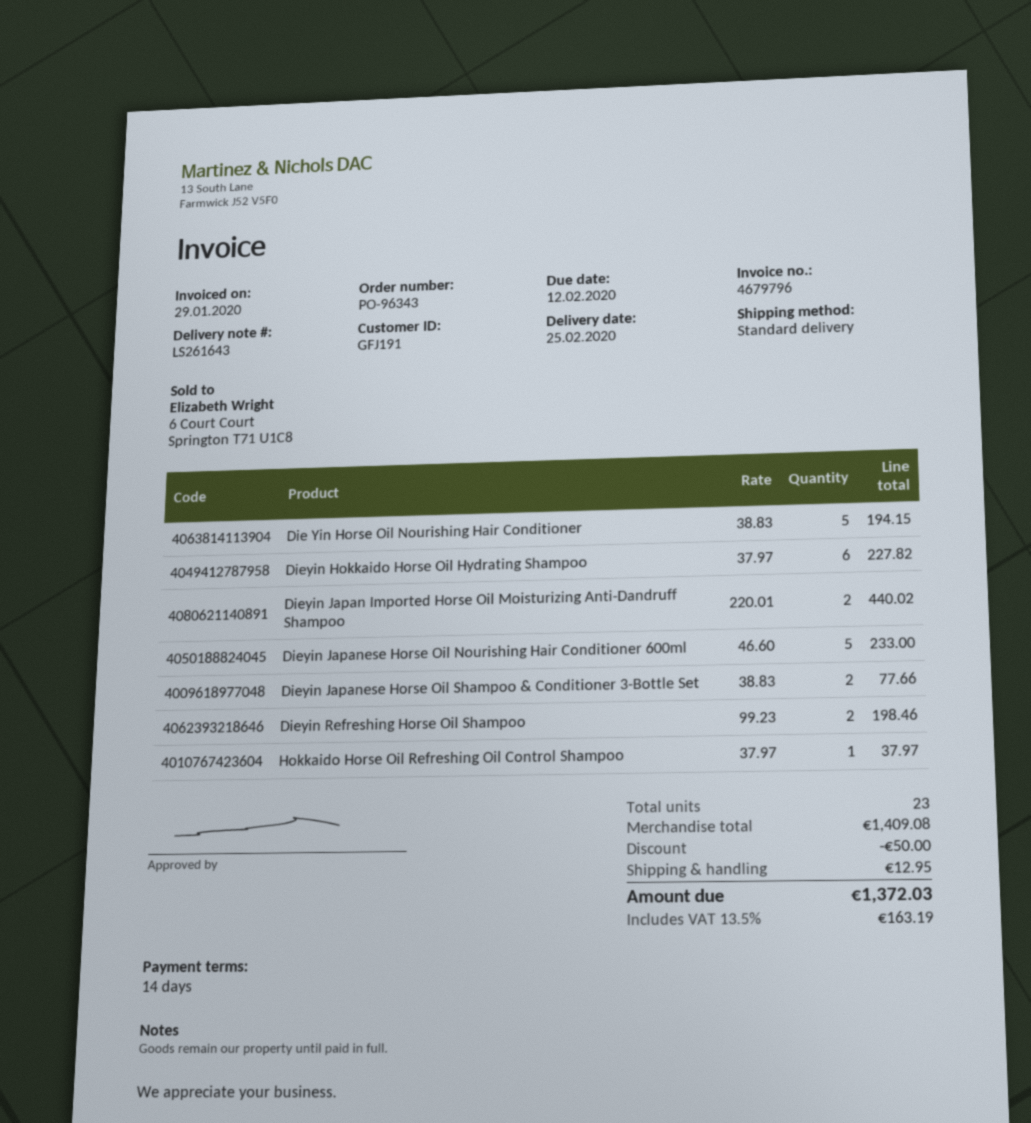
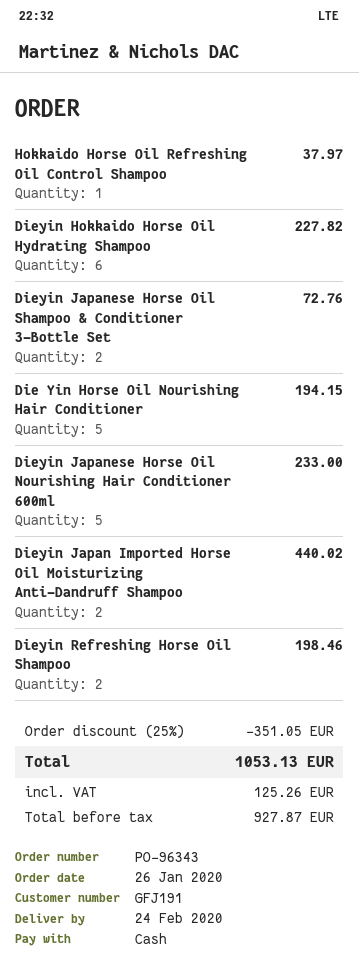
delivery date: 2020-02-25 -> 2020-02-24
Dieyin Japanese Horse Oil Shampoo & Conditioner 3-Bottle Set: 2 for 77.66 -> 2 for 72.76
discount: 50.00 -> 351.05
shipping: 12.95 -> none
tax: 163.19 -> 125.26
total: 1372.03 -> 1053.13

